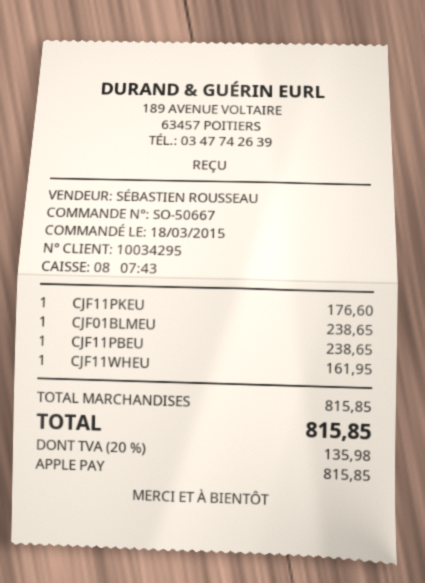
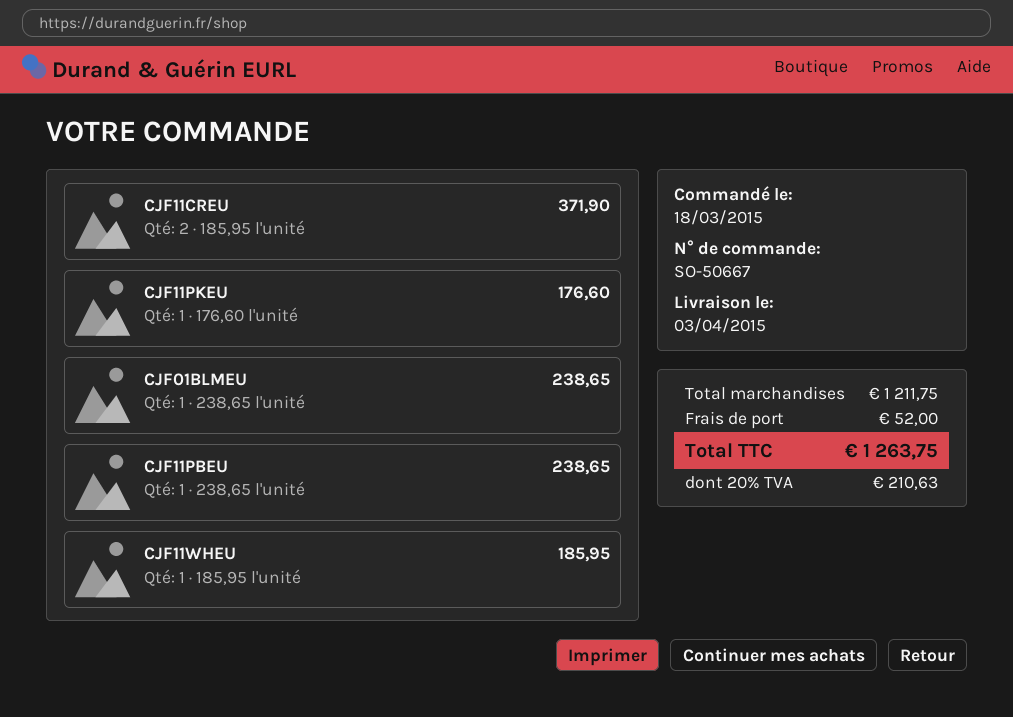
CJF11WHEU: 1 for 161.95 -> 1 for 185.95
CJF11CREU: none -> 2 for 371.90
subtotal: 815.85 -> 1211.75
shipping: none -> 52.00
tax: 20% = 135.98 -> 20% = 210.63
total: 815.85 -> 1263.75

